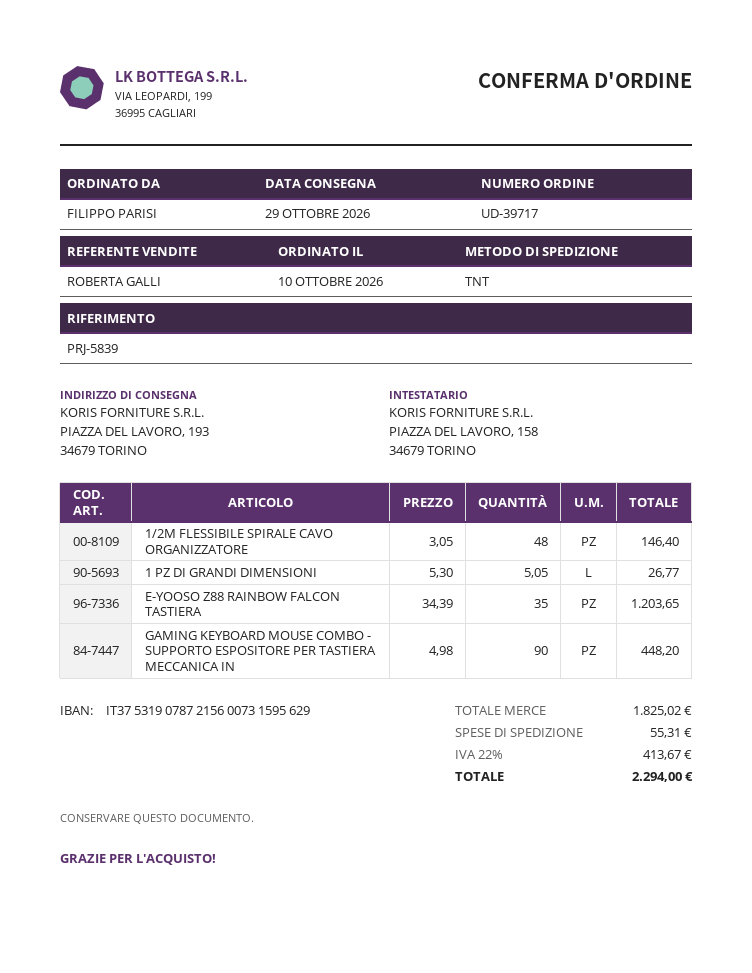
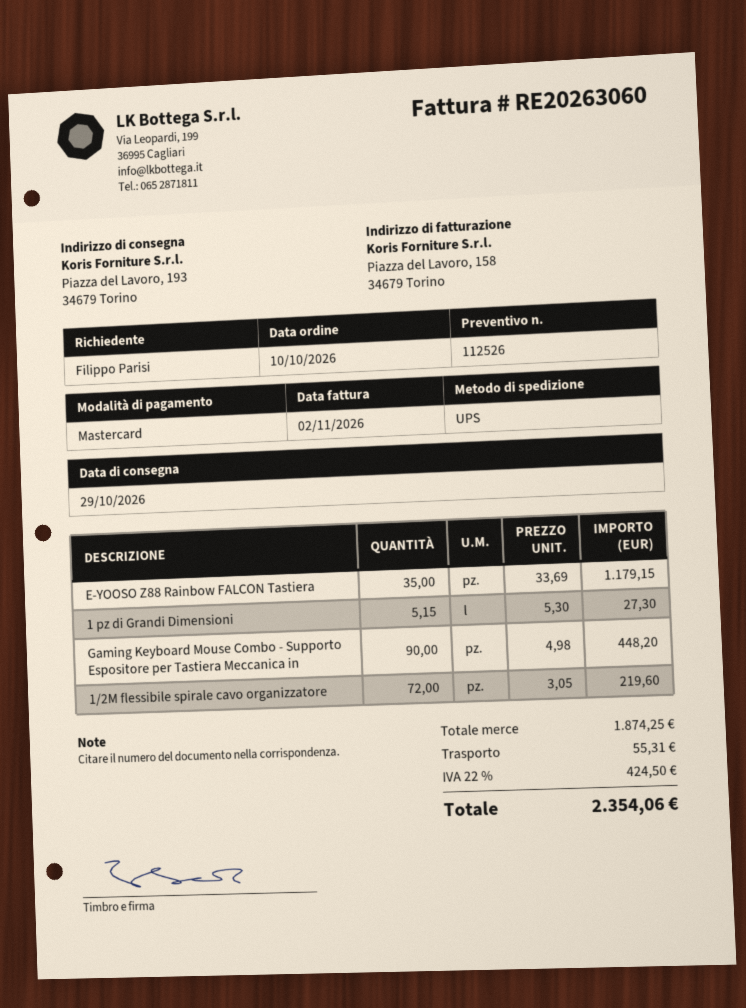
shipping method: TNT -> UPS
1/2M FLESSIBILE SPIRALE CAVO ORGANIZZATORE: 48 x 3.05 = 146.40 -> 72 x 3.05 = 219.60
1 PZ DI GRANDI DIMENSIONI: 5.05 x 5.30 = 26.77 -> 5.15 x 5.30 = 27.30
E-YOOSO Z88 RAINBOW FALCON TASTIERA: 35 x 34.39 = 1203.65 -> 35 x 33.69 = 1179.15
subtotal: 1825.02 -> 1874.25
tax: 22% = 413.67 -> 22% = 424.50
total: 2294.00 -> 2354.06

